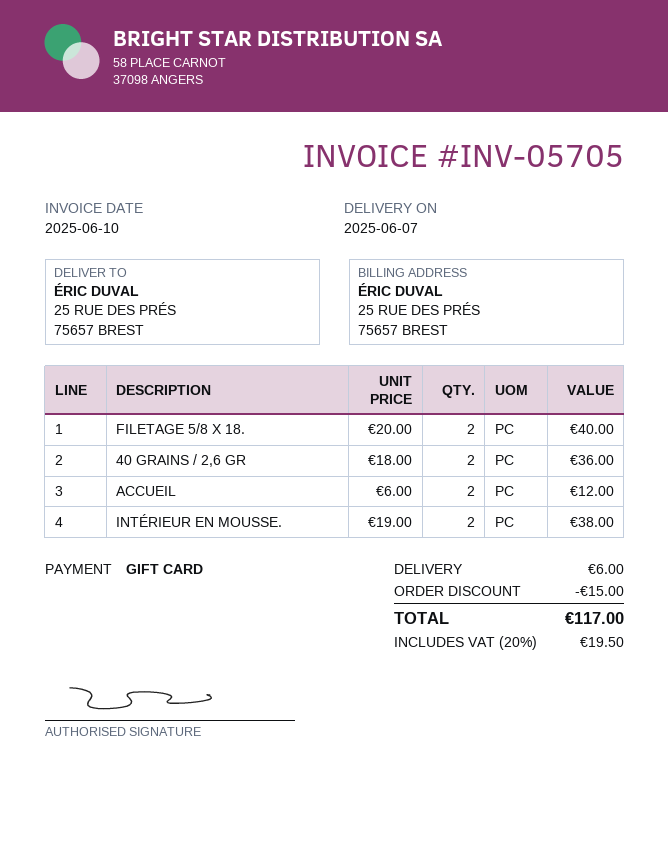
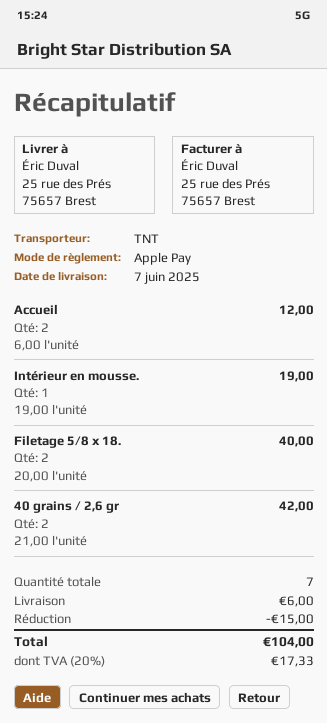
payment method: gift card -> Apple Pay
40 GRAINS / 2,6 GR: 2 x 18.00 = 36.00 -> 2 x 21.00 = 42.00
INTÉRIEUR EN MOUSSE.: 2 x 19.00 = 38.00 -> 1 x 19.00 = 19.00
tax: 20% = 19.50 -> 20% = 17.33
total: 117.00 -> 104.00

